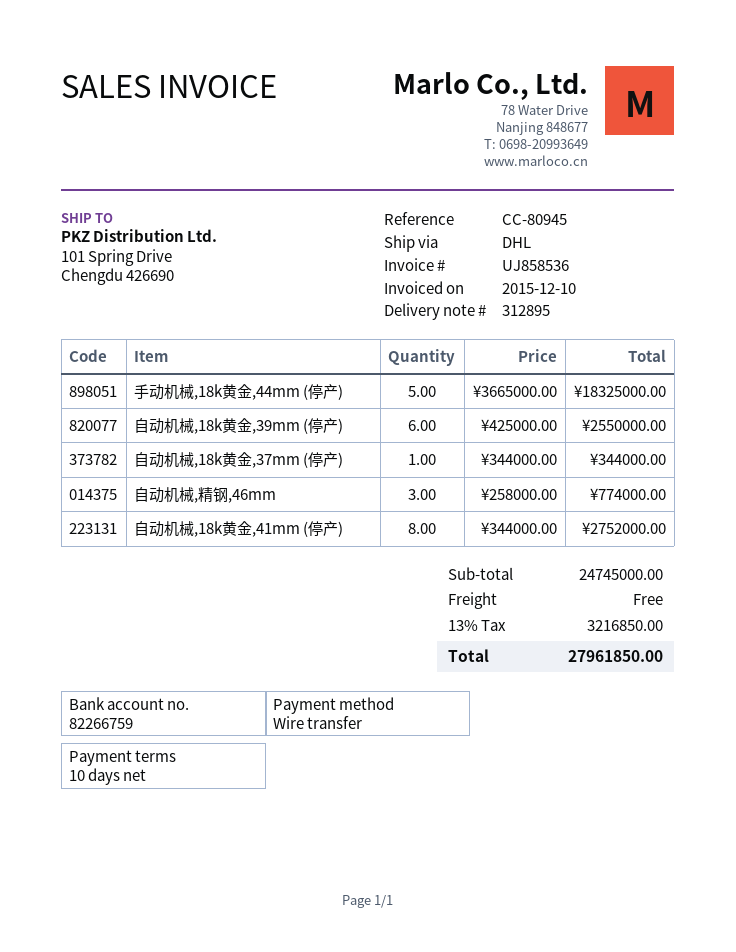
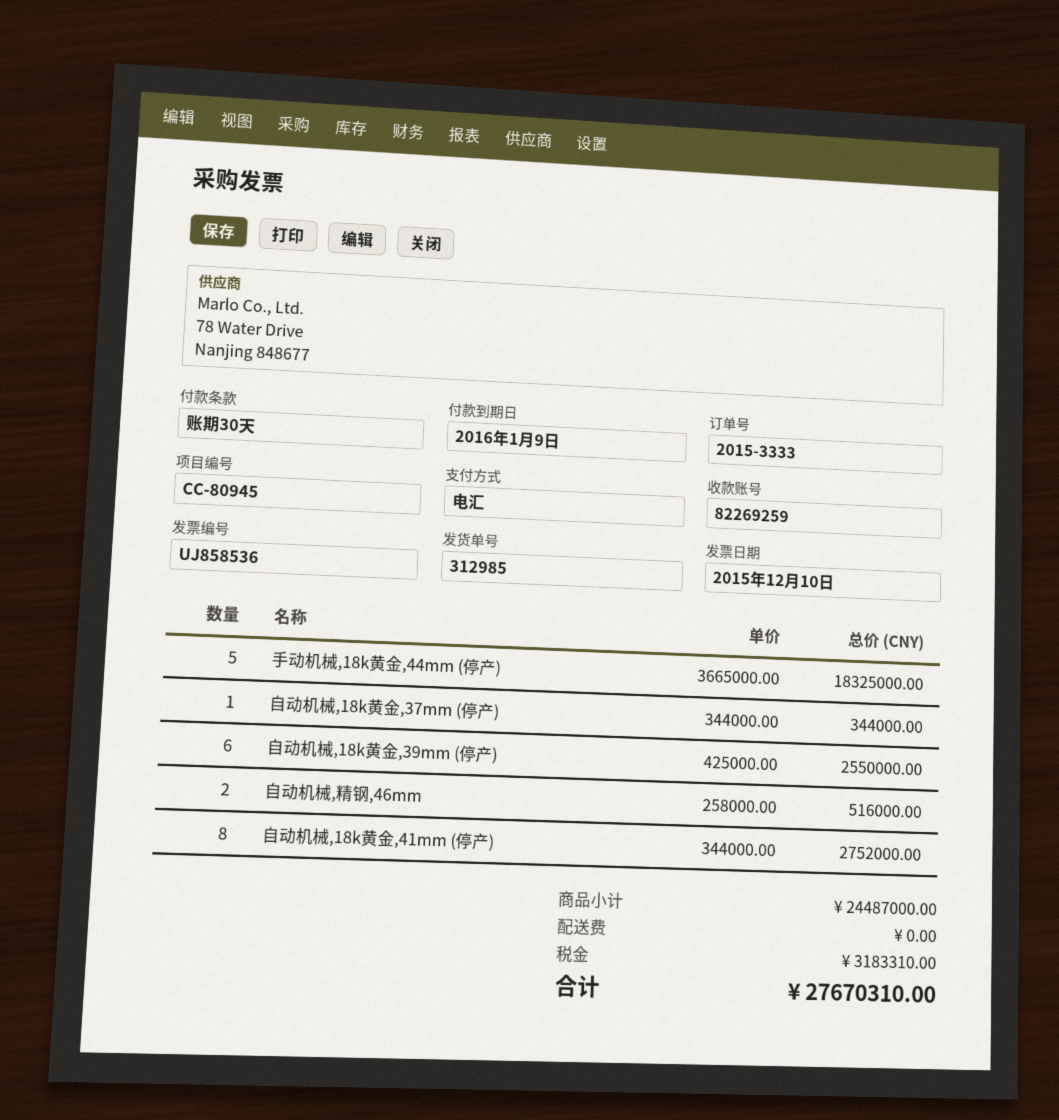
delivery note number: 312895 -> 312985
payment terms: 10 days -> 30 days
bank account: 82266759 -> 82269259
自动机械,精钢,46mm: 3 x 258000.00 = 774000.00 -> 2 x 258000.00 = 516000.00
subtotal: 24745000.00 -> 24487000.00
tax: 3216850.00 -> 3183310.00
total: 27961850.00 -> 27670310.00

